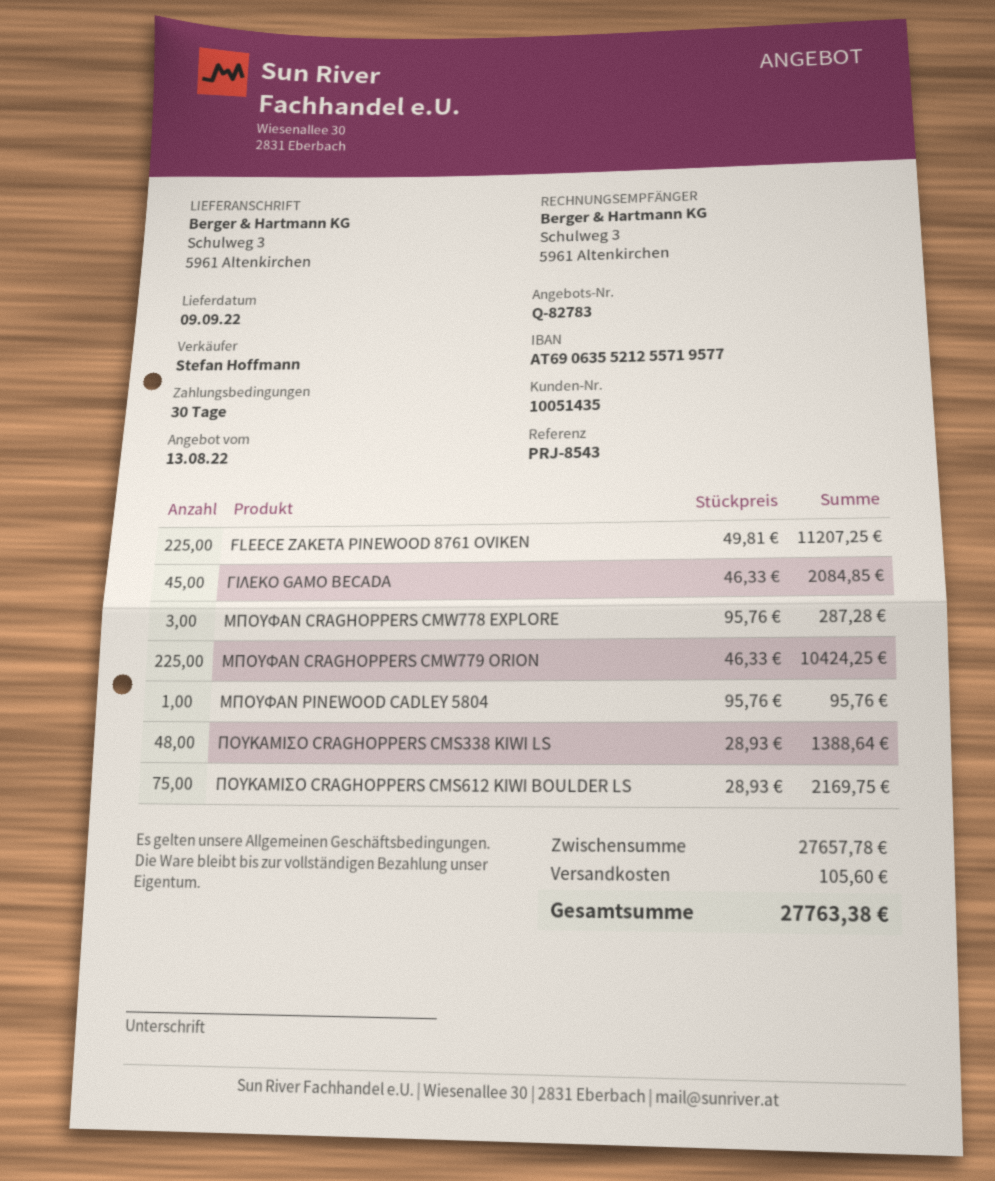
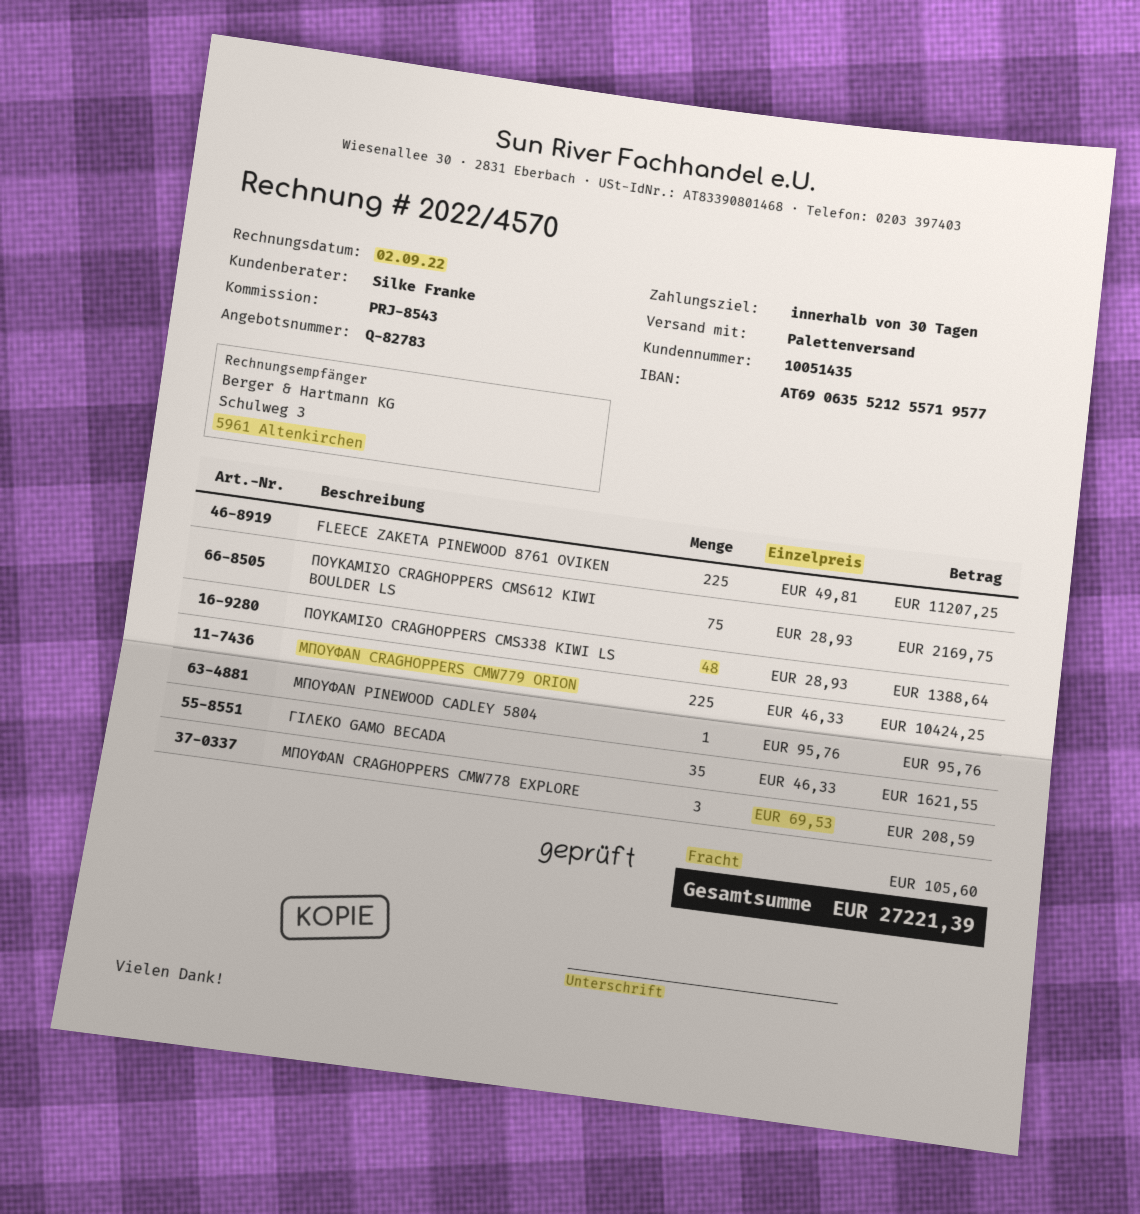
sales rep: Stefan Hoffmann -> Silke Franke
ΓΙΛΕΚΟ GAMO BECADA: 45 x 46.33 = 2084.85 -> 35 x 46.33 = 1621.55
ΜΠΟΥΦΑΝ CRAGHOPPERS CMW778 EXPLORE: 3 x 95.76 = 287.28 -> 3 x 69.53 = 208.59
total: 27763.38 -> 27221.39

